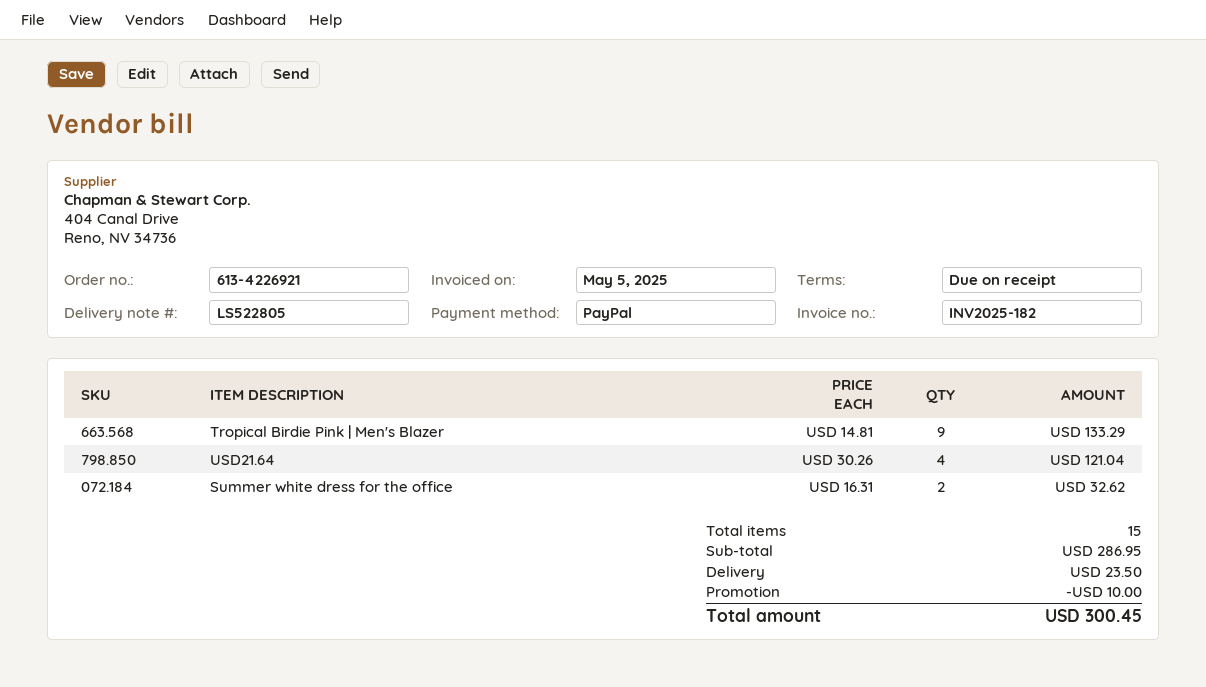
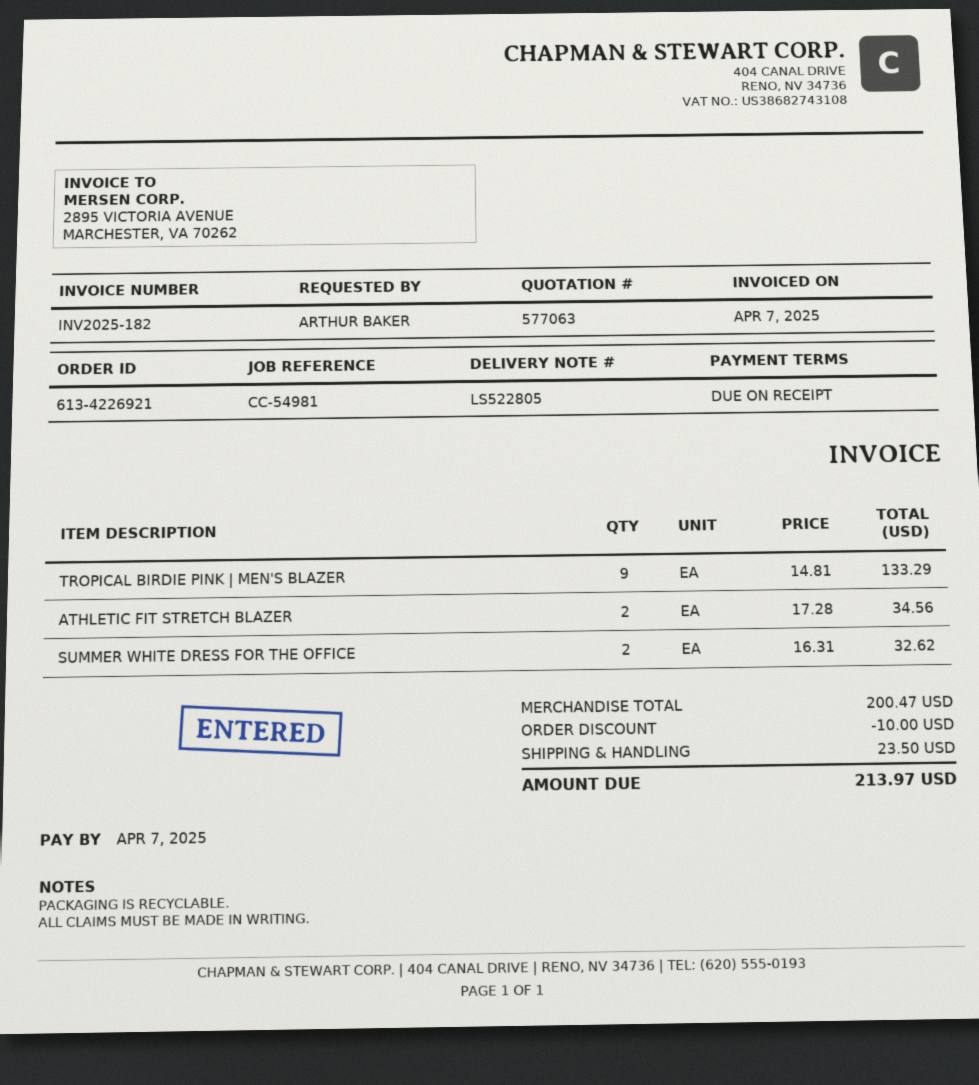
invoice date: 2025-05-05 -> 2025-04-07
USD21.64: 4 x 30.26 = 121.04 -> none
ATHLETIC FIT STRETCH BLAZER: none -> 2 x 17.28 = 34.56
subtotal: 286.95 -> 200.47
total: 300.45 -> 213.97

